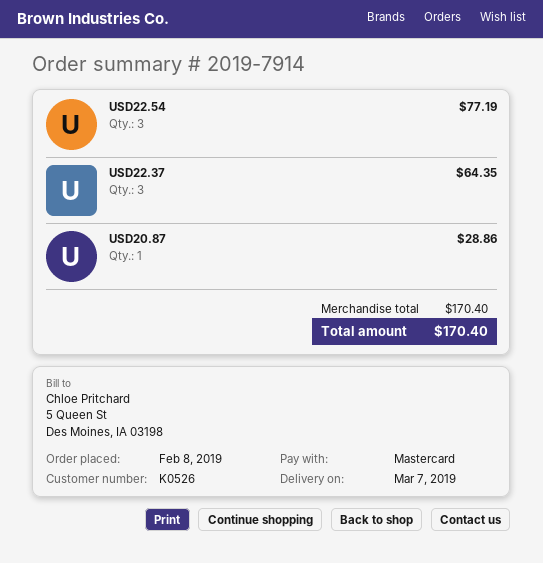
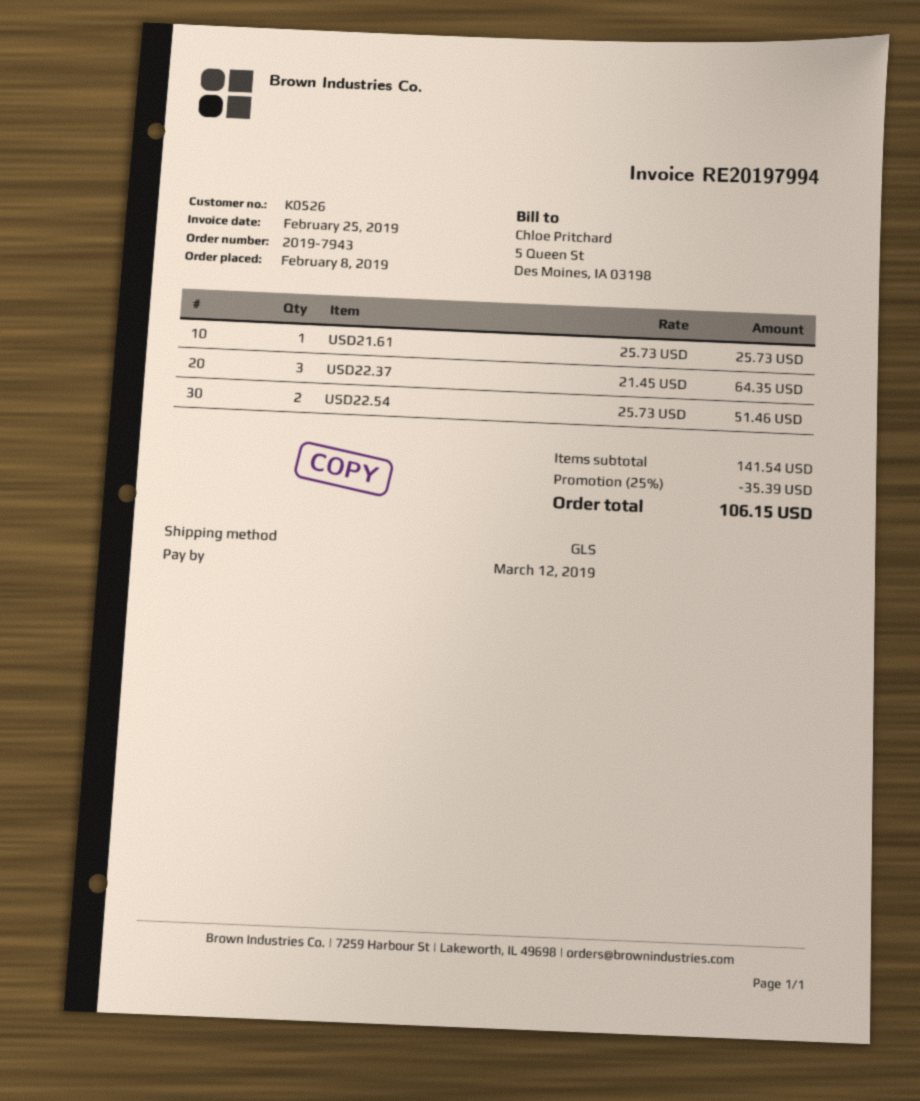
order number: 2019-7914 -> 2019-7943
USD22.54: 3 for 77.19 -> 2 for 51.46
USD20.87: 1 for 28.86 -> none
USD21.61: none -> 1 for 25.73
subtotal: 170.40 -> 141.54
discount: none -> 25% = 35.39
total: 170.40 -> 106.15

